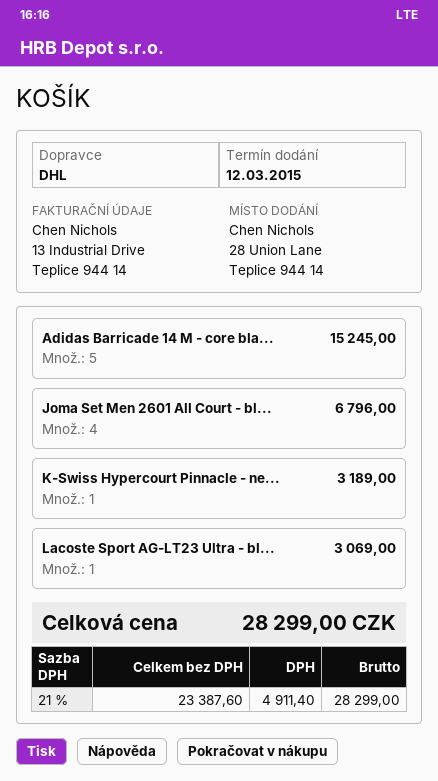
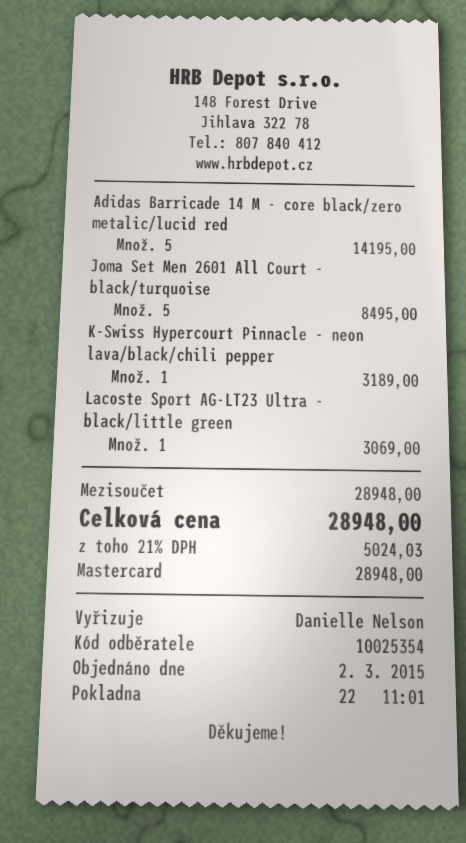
Adidas Barricade 14 M - core bla...: 5 for 15245.00 -> 5 for 14195.00
Joma Set Men 2601 All Court - bl...: 4 for 6796.00 -> 5 for 8495.00
tax: 21% = 4911.40 -> 21% = 5024.03
total: 28299.00 -> 28948.00

